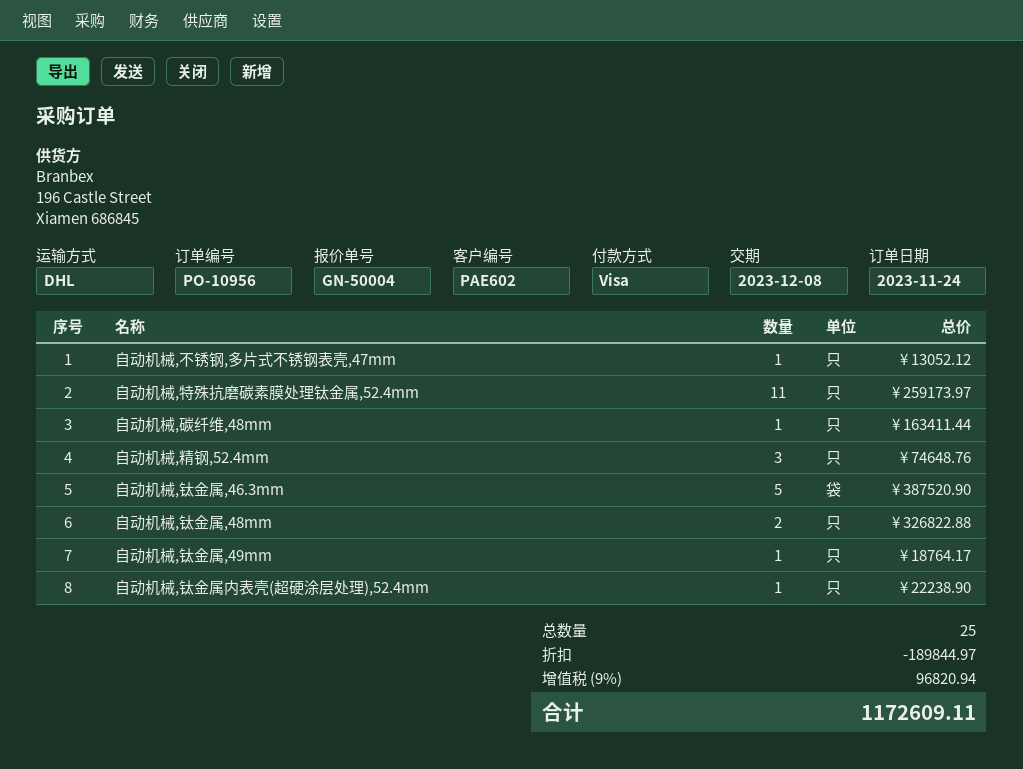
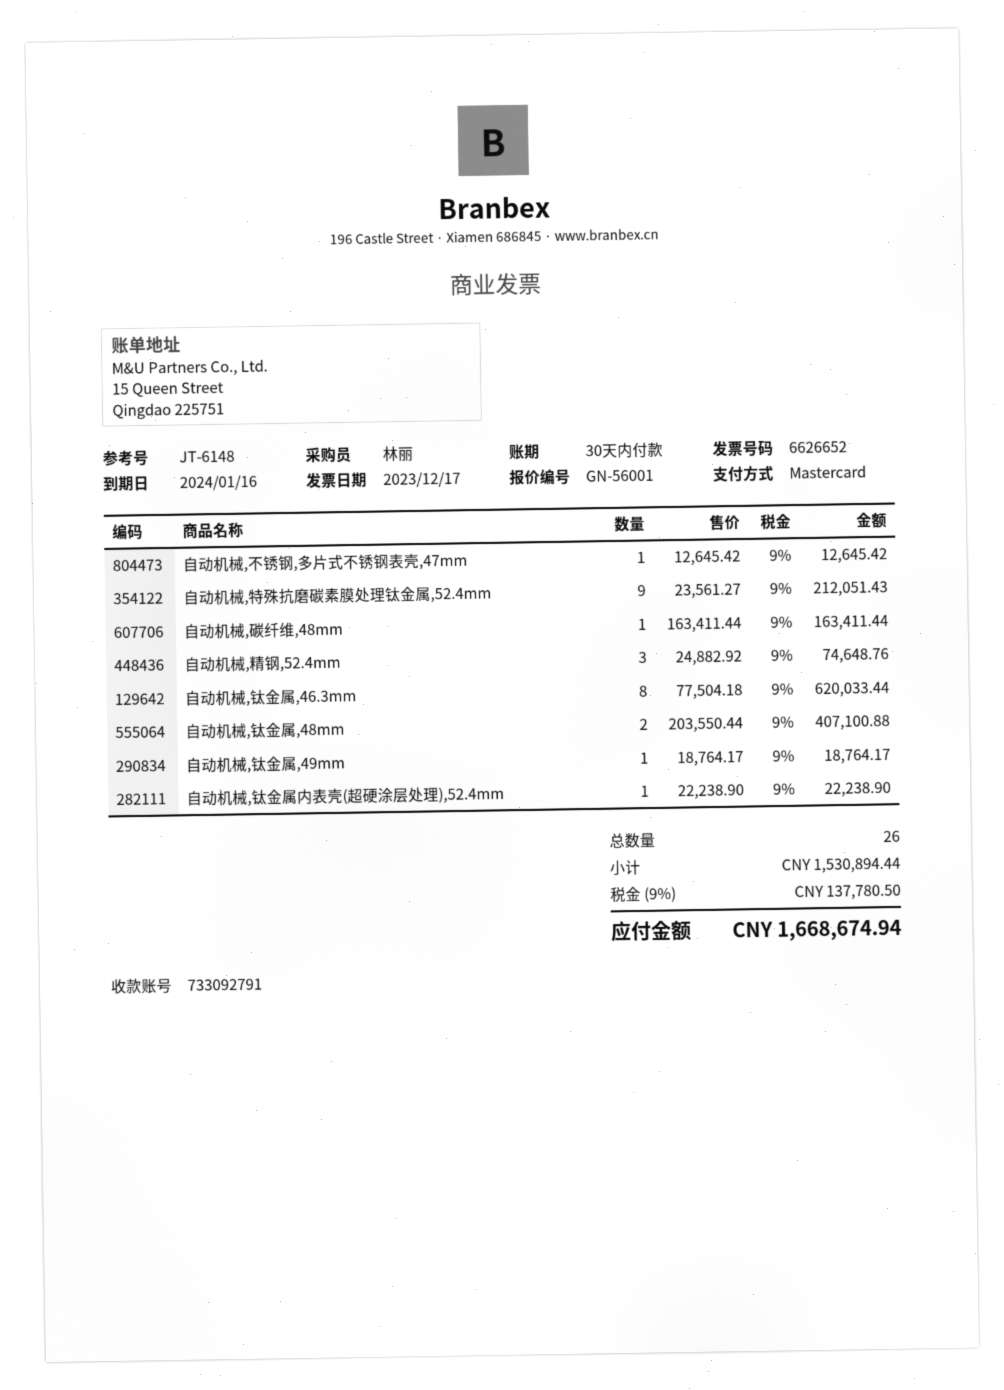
quote number: GN-50004 -> GN-56001
payment method: Visa -> Mastercard
自动机械,不锈钢,多片式不锈钢表壳,47mm: 1 for 13052.12 -> 1 for 12645.42
自动机械,特殊抗磨碳素膜处理钛金属,52.4mm: 11 for 259173.97 -> 9 for 212051.43
自动机械,钛金属,46.3mm: 5 for 387520.90 -> 8 for 620033.44
自动机械,钛金属,48mm: 2 for 326822.88 -> 2 for 407100.88
total quantity: 25 -> 26
discount: 189844.97 -> none
tax: 9% = 96820.94 -> 9% = 137780.50
total: 1172609.11 -> 1668674.94

